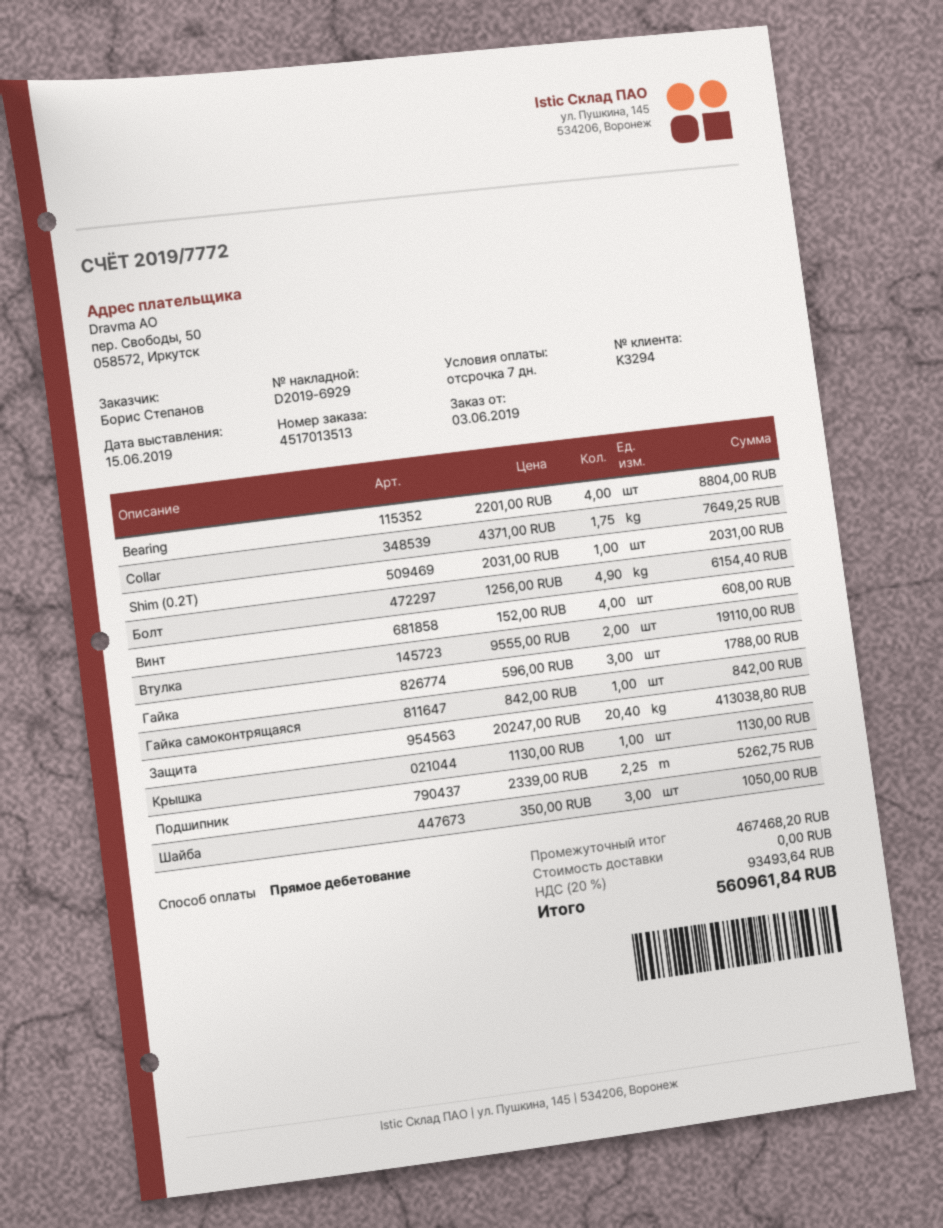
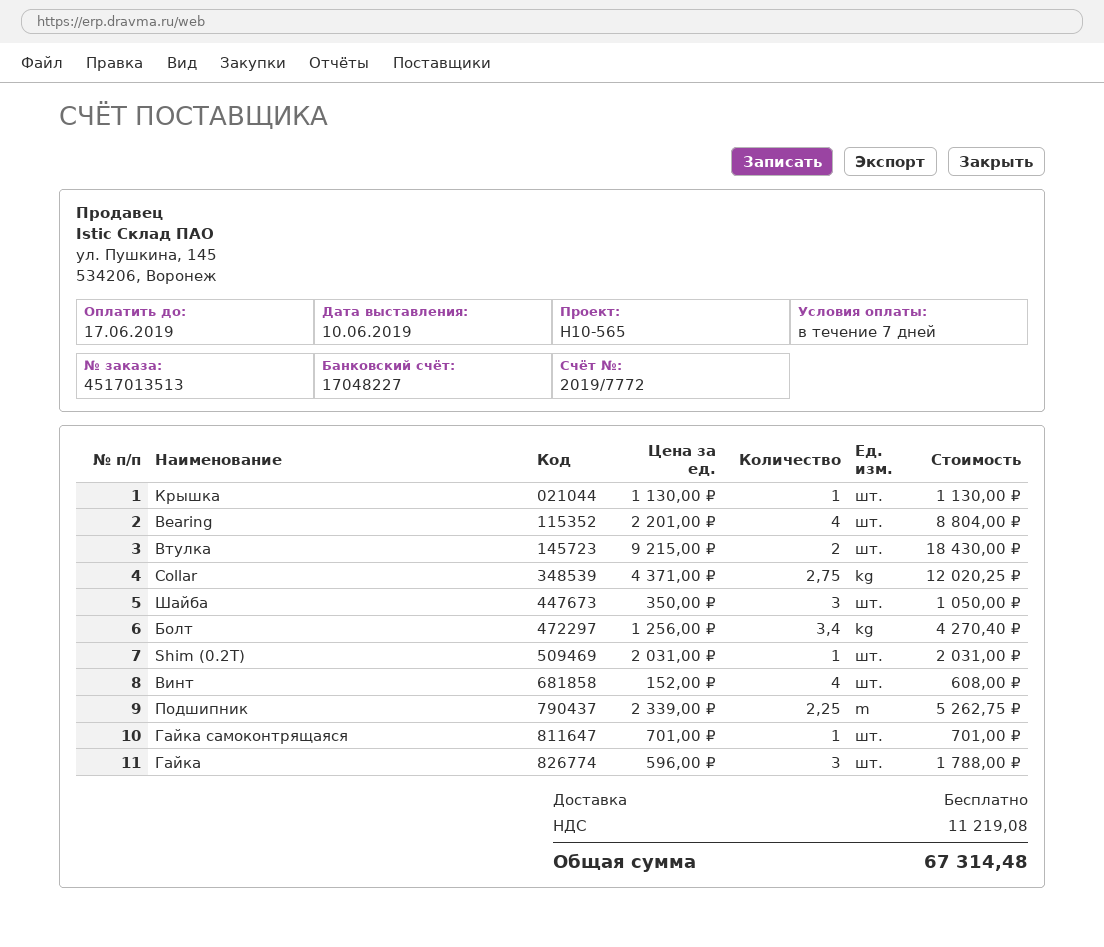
invoice date: 2019-06-15 -> 2019-06-10
Collar: 1.75 x 4371.00 = 7649.25 -> 2.75 x 4371.00 = 12020.25
Болт: 4.9 x 1256.00 = 6154.40 -> 3.4 x 1256.00 = 4270.40
Втулка: 2 x 9555.00 = 19110.00 -> 2 x 9215.00 = 18430.00
Гайка самоконтрящаяся: 1 x 842.00 = 842.00 -> 1 x 701.00 = 701.00
Защита: 20.4 x 20247.00 = 413038.80 -> none
tax: 93493.64 -> 11219.08
total: 560961.84 -> 67314.48

